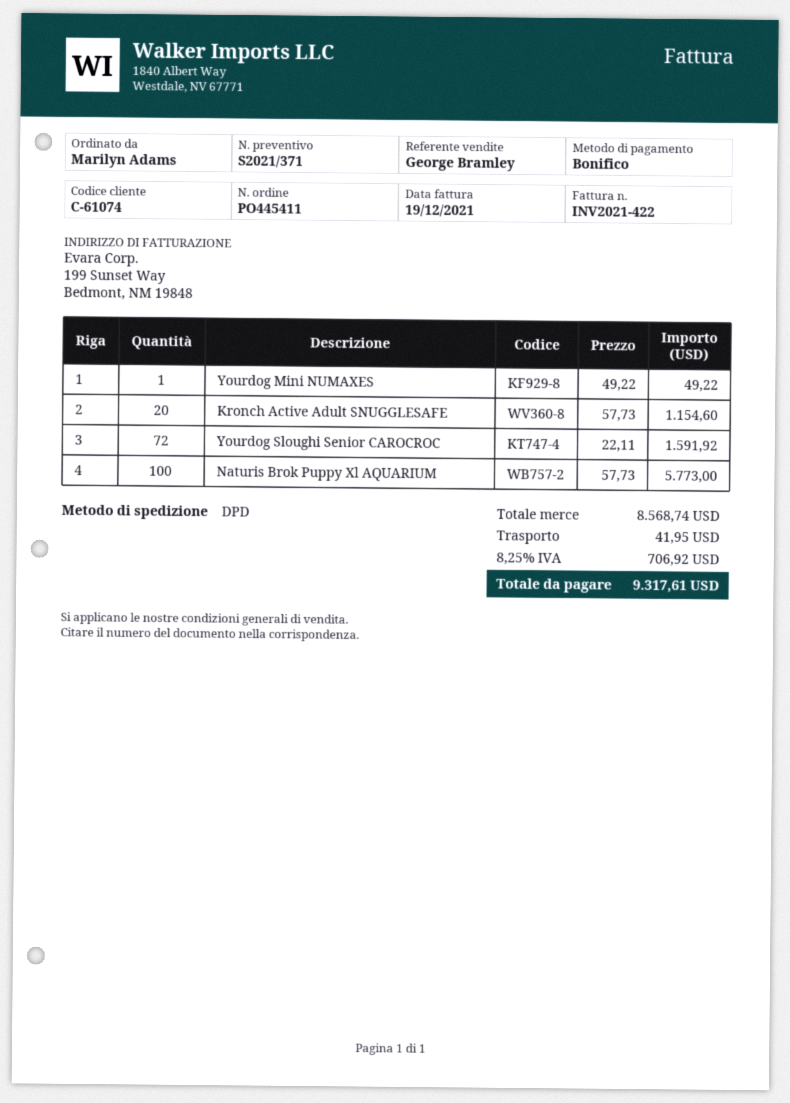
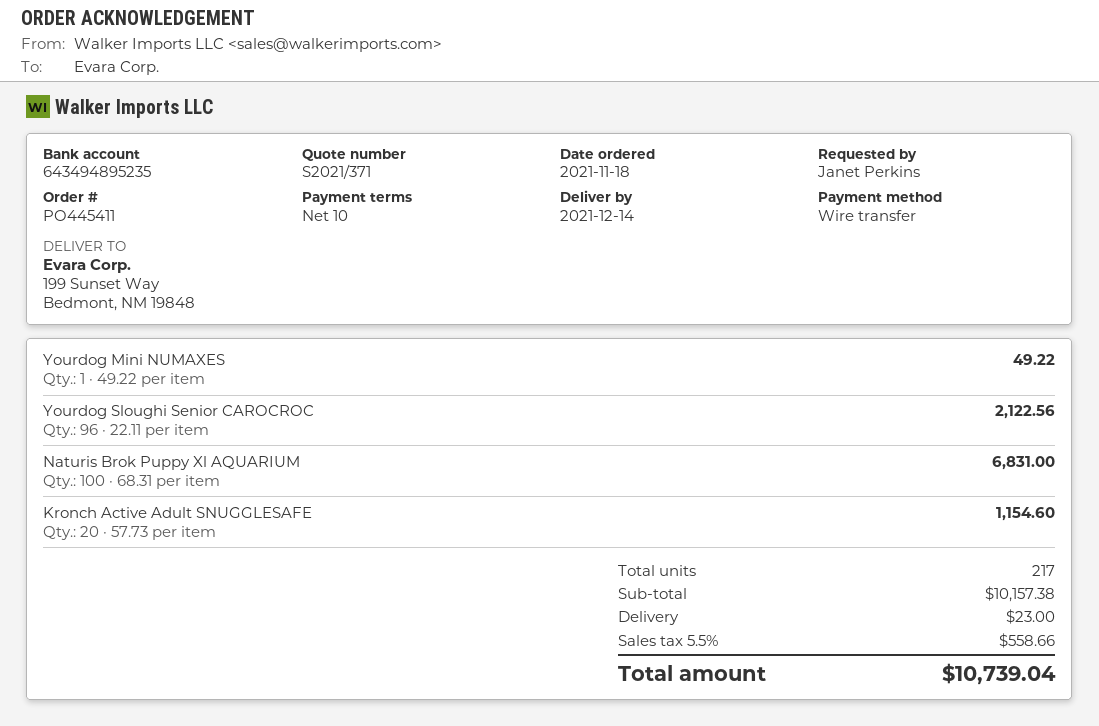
ordered by: Marilyn Adams -> Janet Perkins
Yourdog Sloughi Senior CAROCROC: 72 x 22.11 = 1591.92 -> 96 x 22.11 = 2122.56
Naturis Brok Puppy Xl AQUARIUM: 100 x 57.73 = 5773.00 -> 100 x 68.31 = 6831.00
subtotal: 8568.74 -> 10157.38
shipping: 41.95 -> 23.00
tax: 8.25% = 706.92 -> 5.5% = 558.66
total: 9317.61 -> 10739.04

